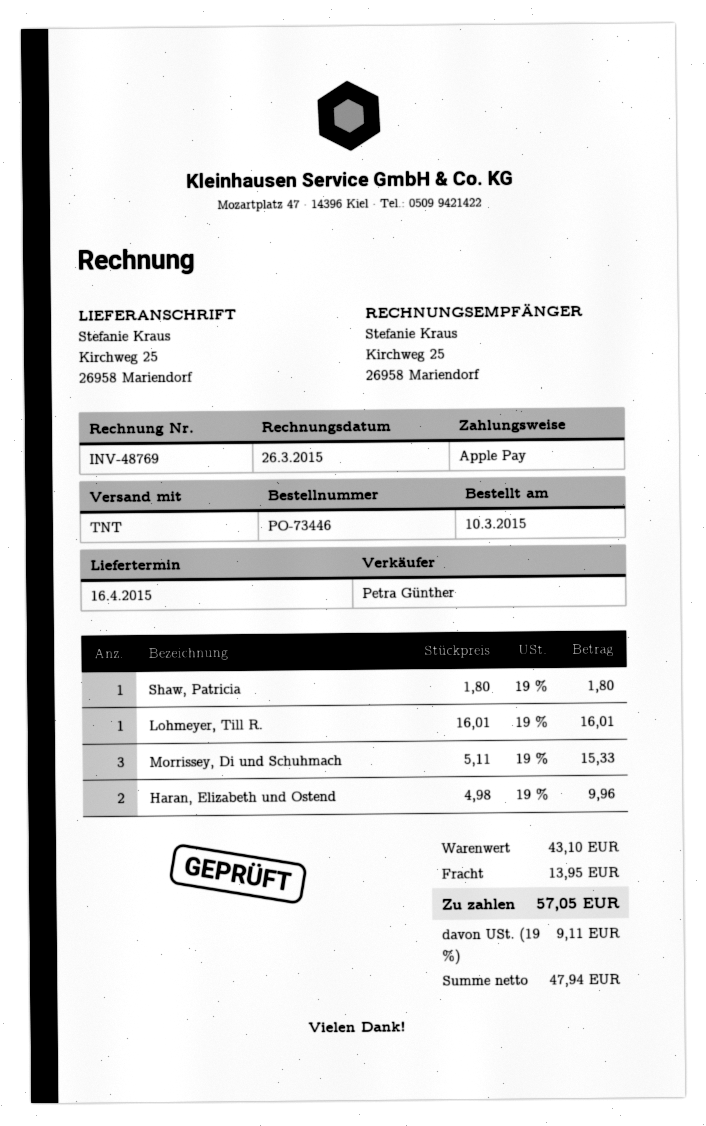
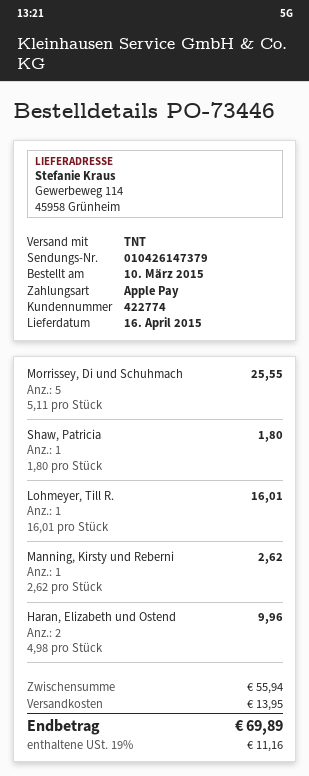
ship to: Kirchweg 25, 26958 Mariendorf -> Gewerbeweg 114, 45958 Grünheim
Morrissey, Di und Schuhmach: 3 x 5.11 = 15.33 -> 5 x 5.11 = 25.55
Manning, Kirsty und Reberni: none -> 1 x 2.62 = 2.62
subtotal: 43.10 -> 55.94
tax: 19% = 9.11 -> 19% = 11.16
total: 57.05 -> 69.89

